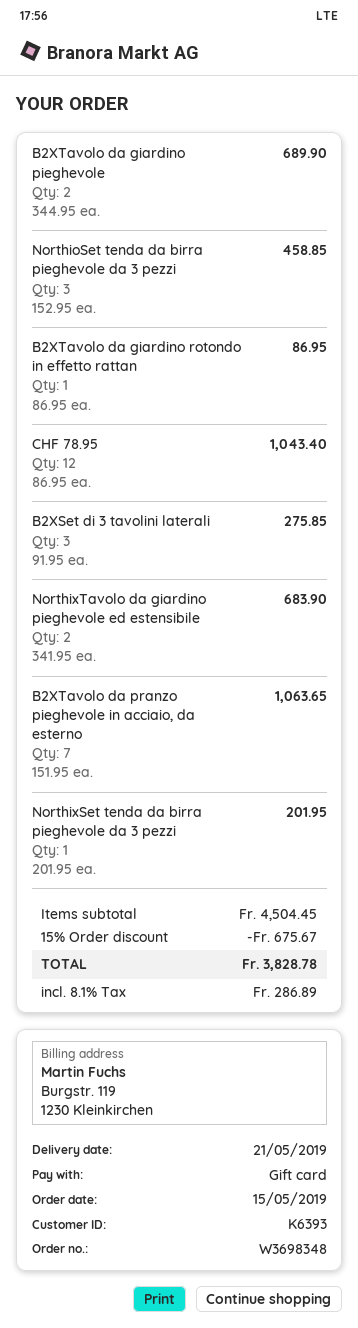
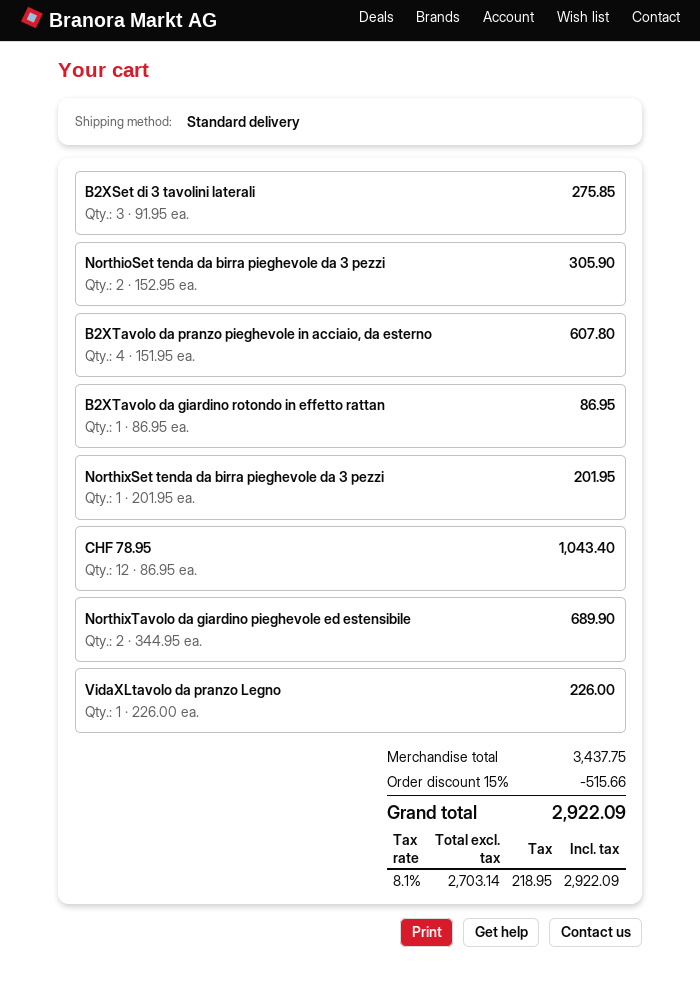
B2XTavolo da giardino pieghevole: 2 x 344.95 = 689.90 -> none
NorthioSet tenda da birra pieghevole da 3 pezzi: 3 x 152.95 = 458.85 -> 2 x 152.95 = 305.90
NorthixTavolo da giardino pieghevole ed estensibile: 2 x 341.95 = 683.90 -> 2 x 344.95 = 689.90
B2XTavolo da pranzo pieghevole in acciaio, da esterno: 7 x 151.95 = 1063.65 -> 4 x 151.95 = 607.80
VidaXLtavolo da pranzo Legno: none -> 1 x 226.00 = 226.00
subtotal: 4504.45 -> 3437.75
discount: 15% = 675.67 -> 15% = 515.66
tax: 8.1% = 286.89 -> 8.1% = 218.95
total: 3828.78 -> 2922.09

